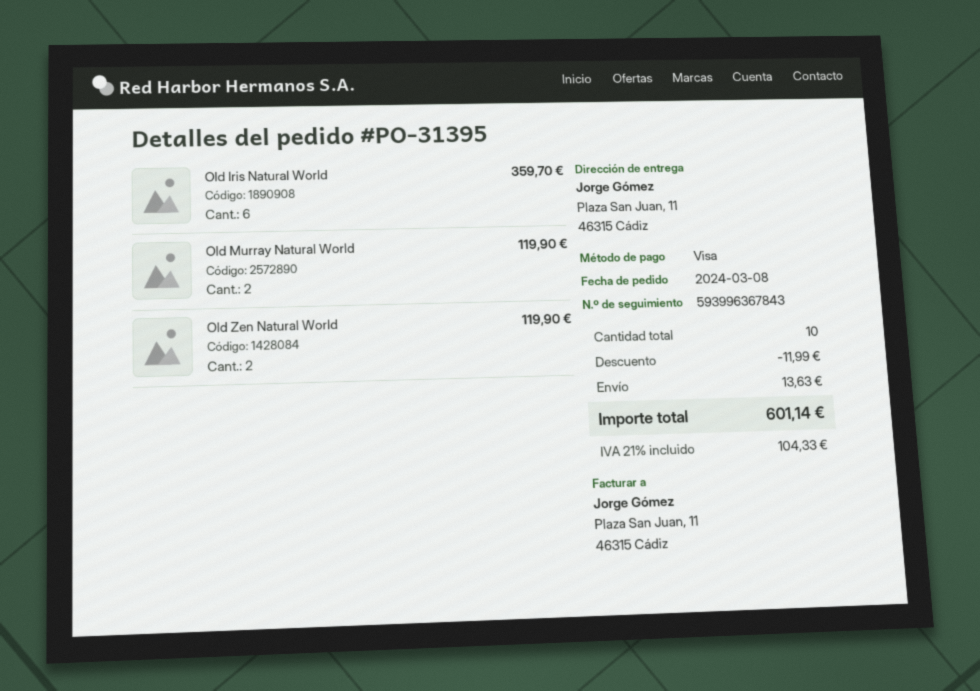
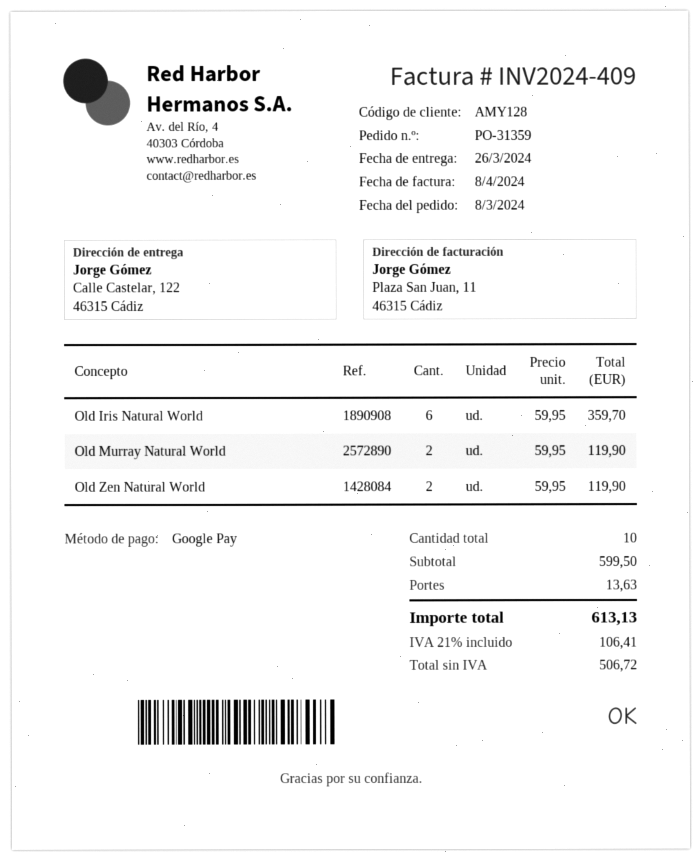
order number: PO-31395 -> PO-31359
payment method: Visa -> Google Pay
ship to: Plaza San Juan, 11, 46315 Cádiz -> Calle Castelar, 122, 46315 Cádiz
discount: 11.99 -> none
tax: 21% = 104.33 -> 21% = 106.41
total: 601.14 -> 613.13

